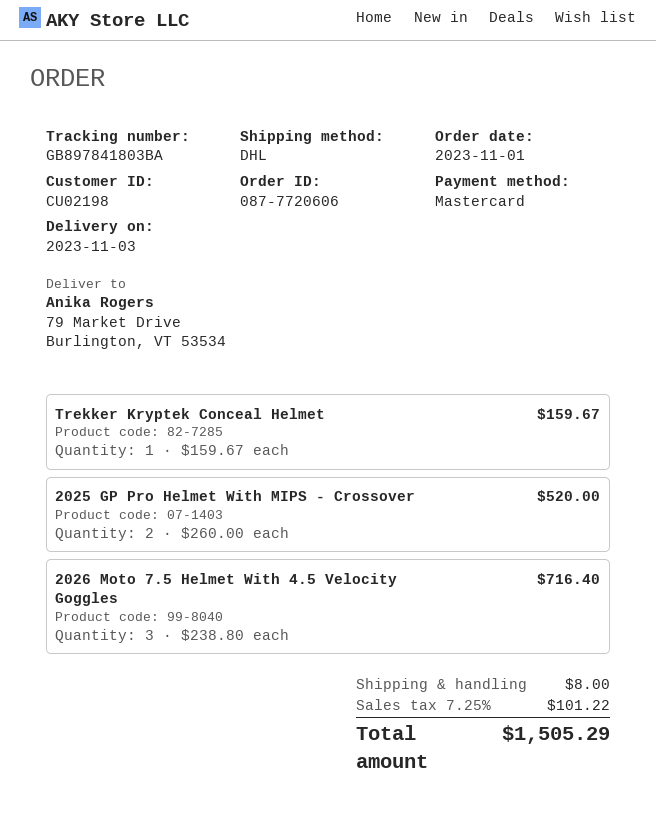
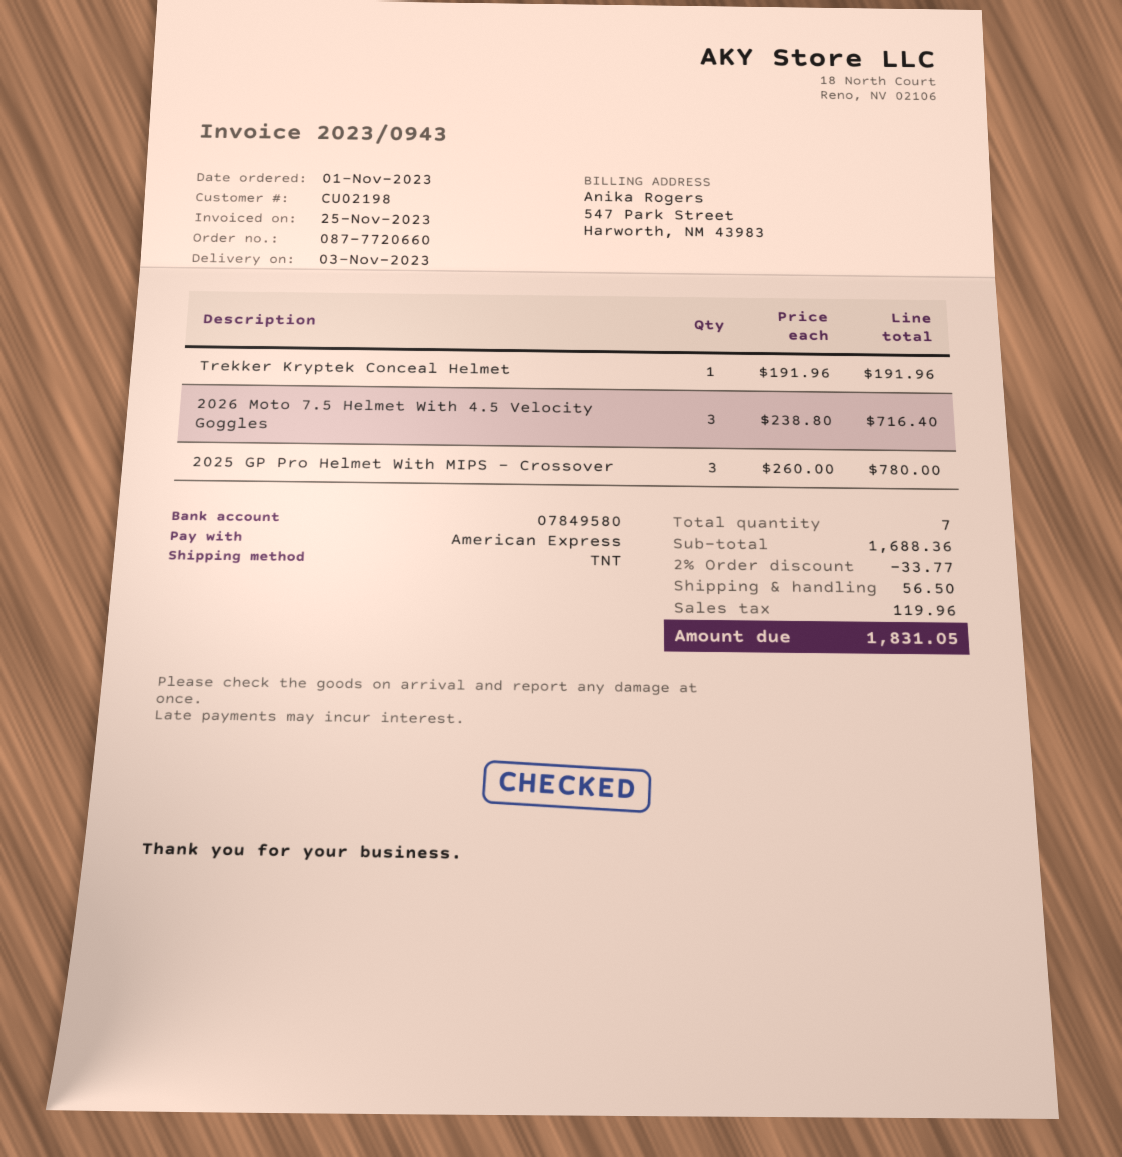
order number: 087-7720606 -> 087-7720660
payment method: Mastercard -> American Express
shipping method: DHL -> TNT
Trekker Kryptek Conceal Helmet: 1 x 159.67 = 159.67 -> 1 x 191.96 = 191.96
2025 GP Pro Helmet With MIPS - Crossover: 2 x 260.00 = 520.00 -> 3 x 260.00 = 780.00
discount: none -> 2% = 33.77
shipping: 8.00 -> 56.50
tax: 101.22 -> 119.96
total: 1505.29 -> 1831.05

